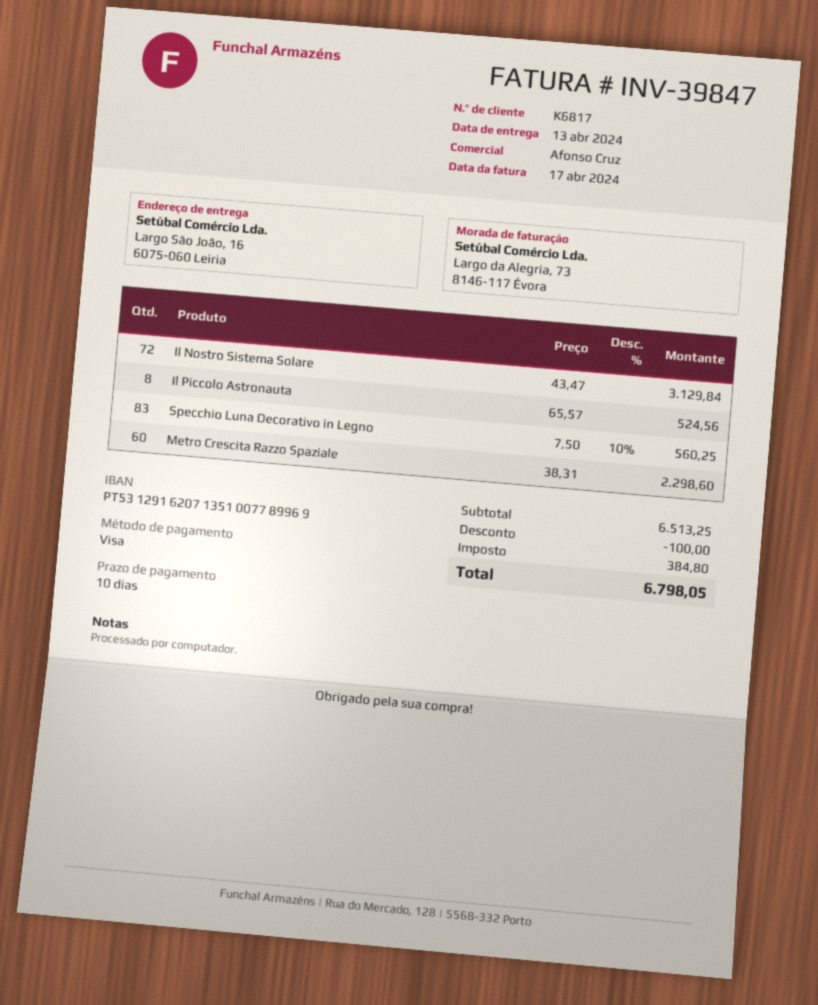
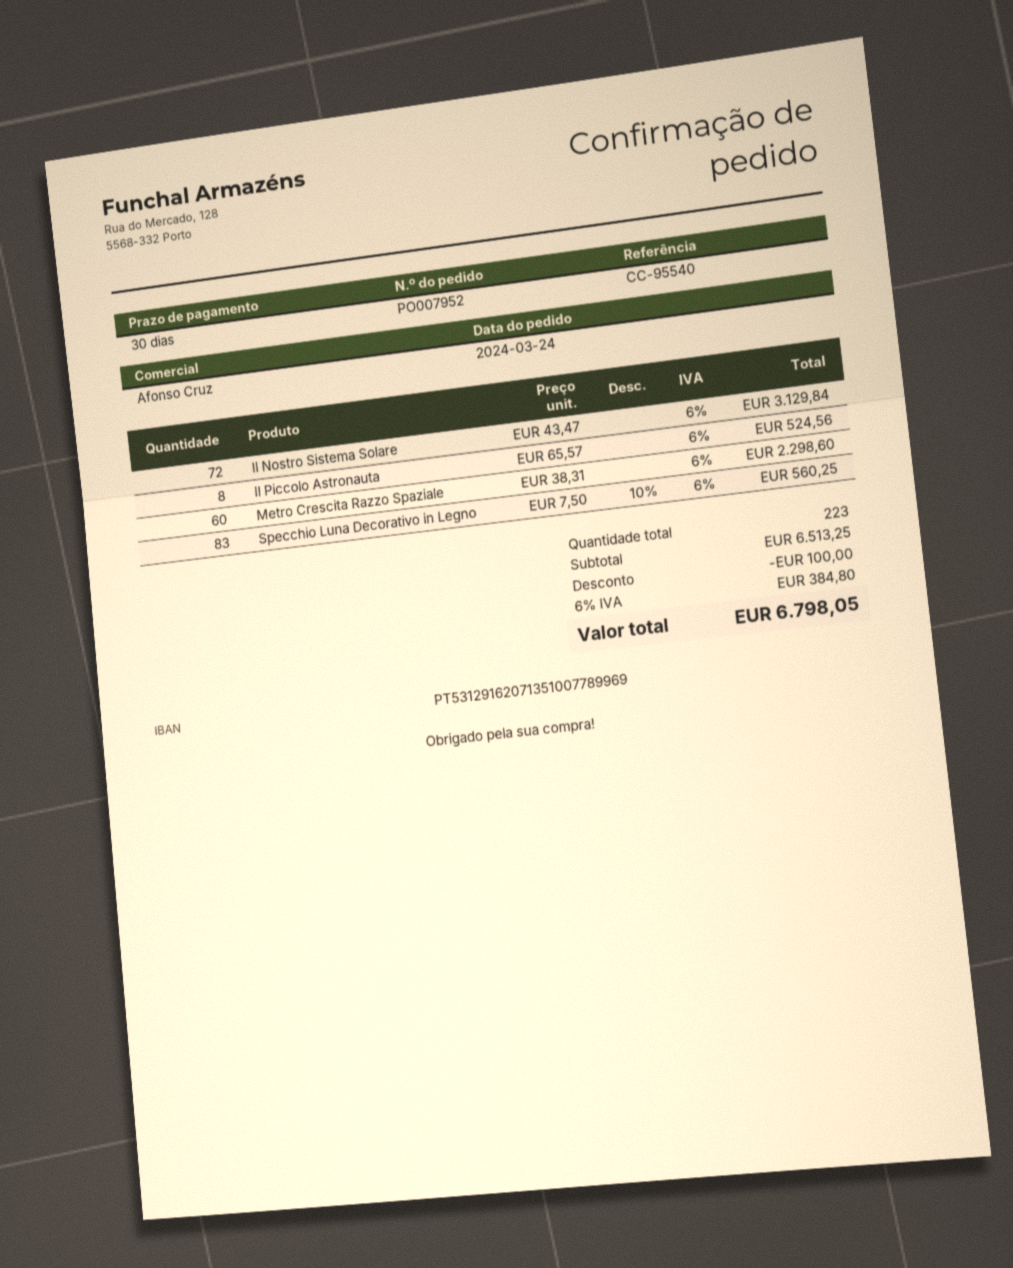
payment terms: 10 days -> 30 days

